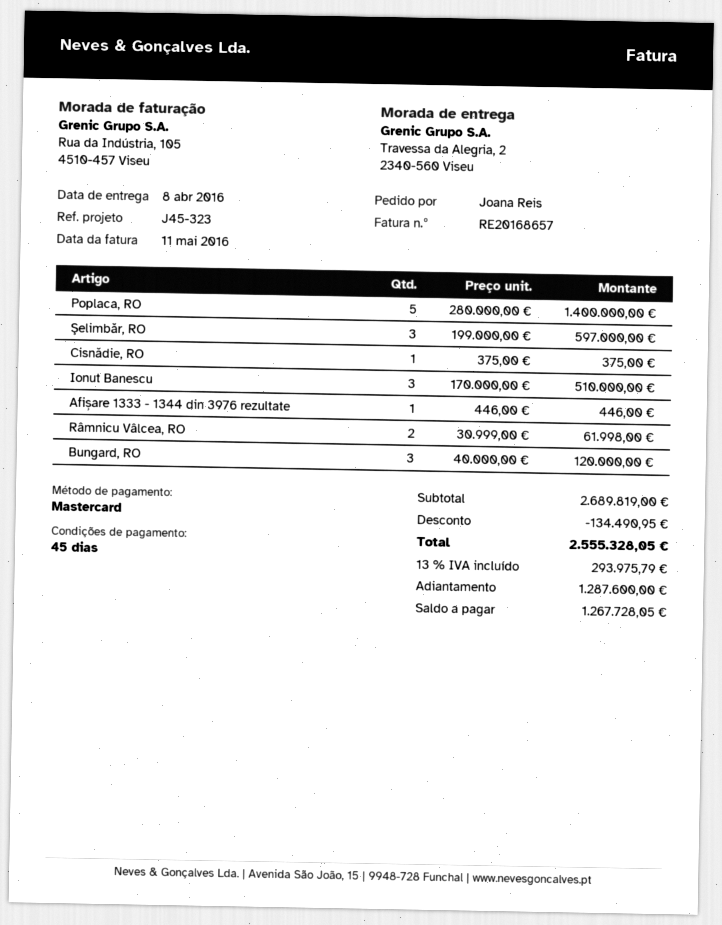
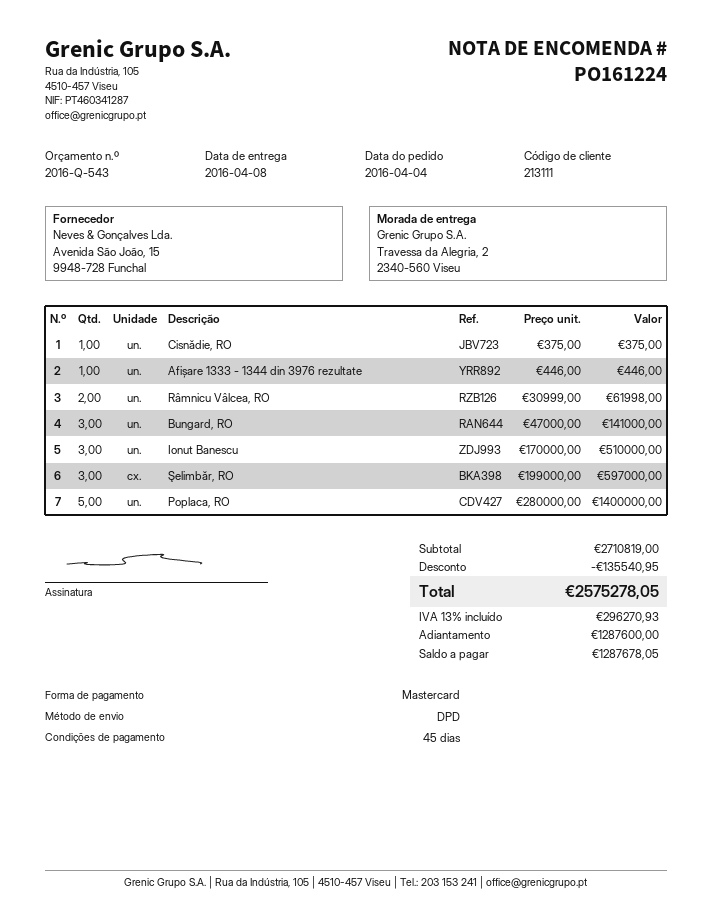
Bungard, RO: 3 x 40000.00 = 120000.00 -> 3 x 47000.00 = 141000.00
subtotal: 2689819.00 -> 2710819.00
discount: 134490.95 -> 135540.95
tax: 13% = 293975.79 -> 13% = 296270.93
total: 2555328.05 -> 2575278.05
balance: 1267728.05 -> 1287678.05

